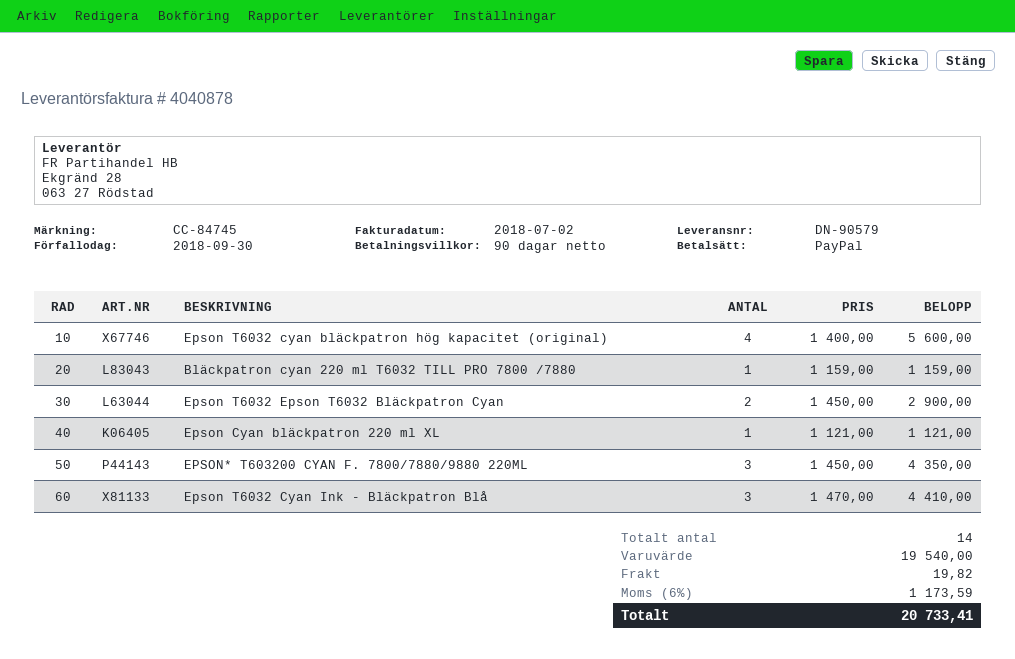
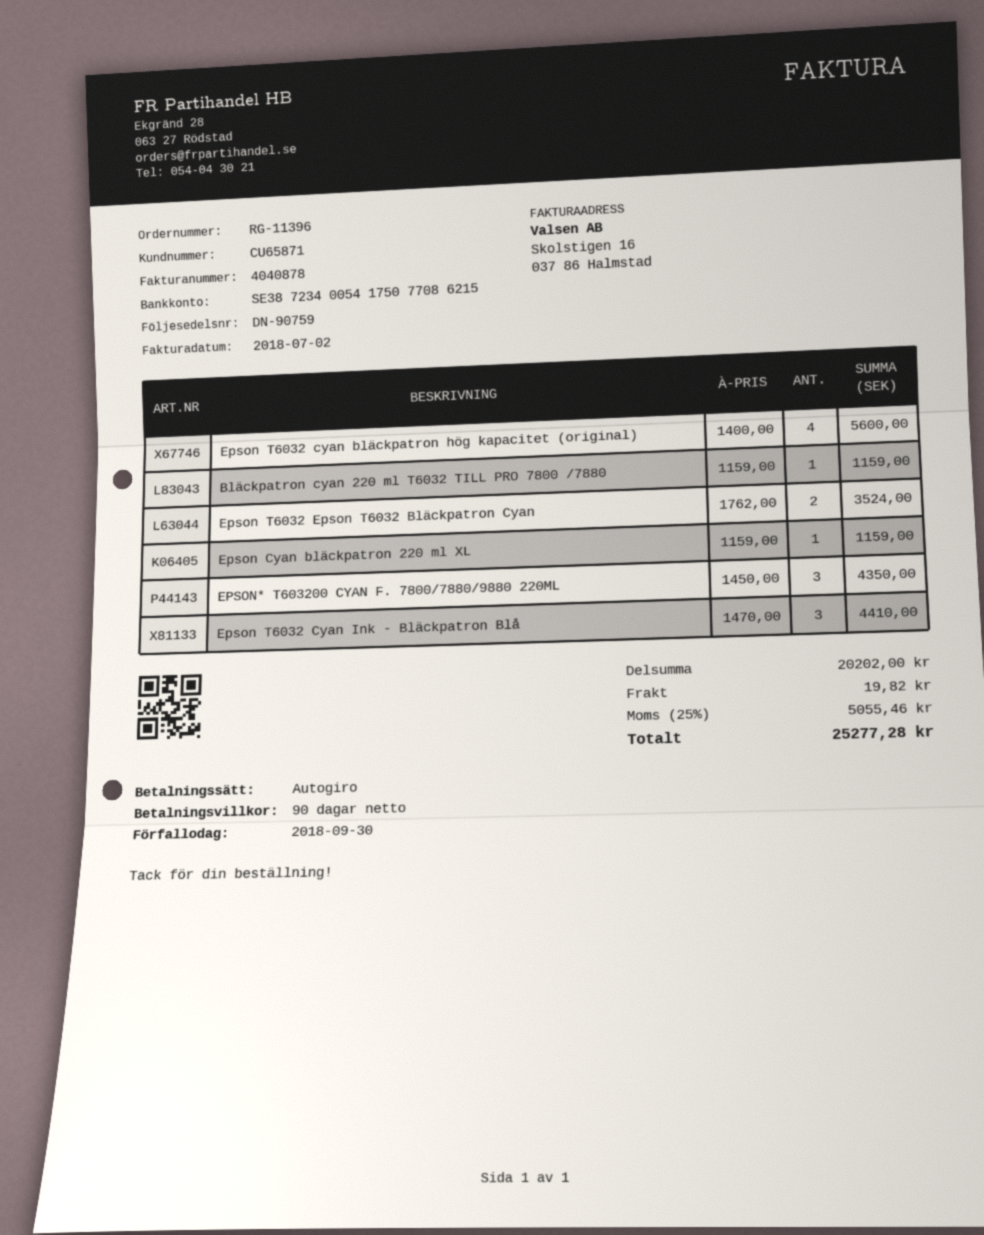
delivery note number: DN-90579 -> DN-90759
payment method: PayPal -> direct debit
Epson T6032 Epson T6032 Bläckpatron Cyan: 2 x 1450.00 = 2900.00 -> 2 x 1762.00 = 3524.00
Epson Cyan bläckpatron 220 ml XL: 1 x 1121.00 = 1121.00 -> 1 x 1159.00 = 1159.00
subtotal: 19540.00 -> 20202.00
tax: 6% = 1173.59 -> 25% = 5055.46
total: 20733.41 -> 25277.28

